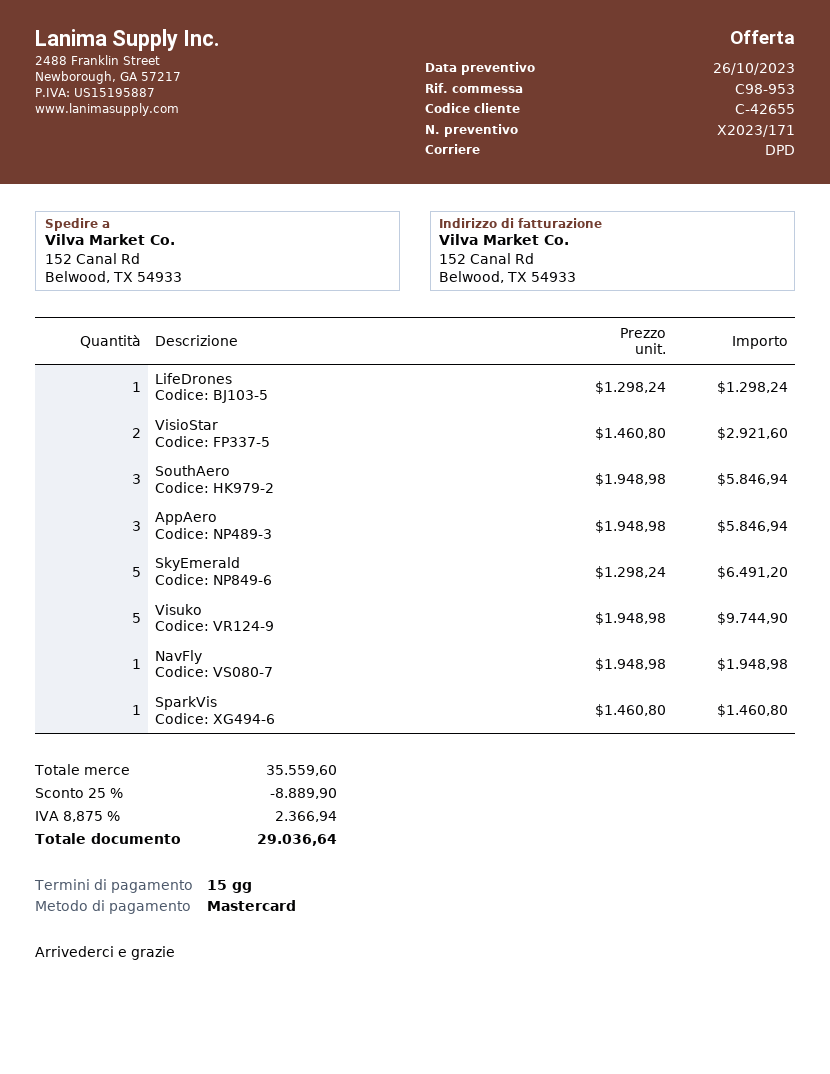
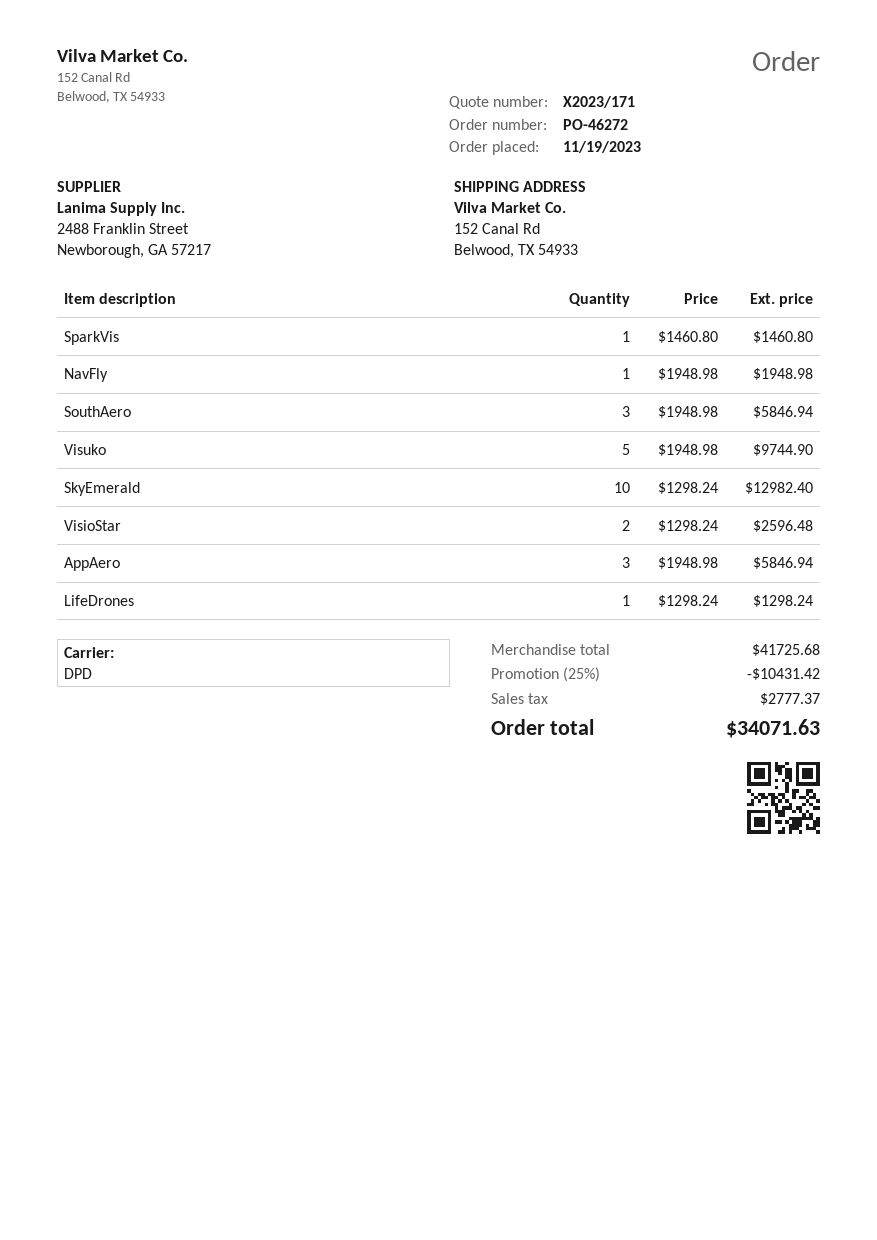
VisioStar: 2 x 1460.80 = 2921.60 -> 2 x 1298.24 = 2596.48
SkyEmerald: 5 x 1298.24 = 6491.20 -> 10 x 1298.24 = 12982.40
subtotal: 35559.60 -> 41725.68
discount: 25% = 8889.90 -> 25% = 10431.42
tax: 2366.94 -> 2777.37
total: 29036.64 -> 34071.63

